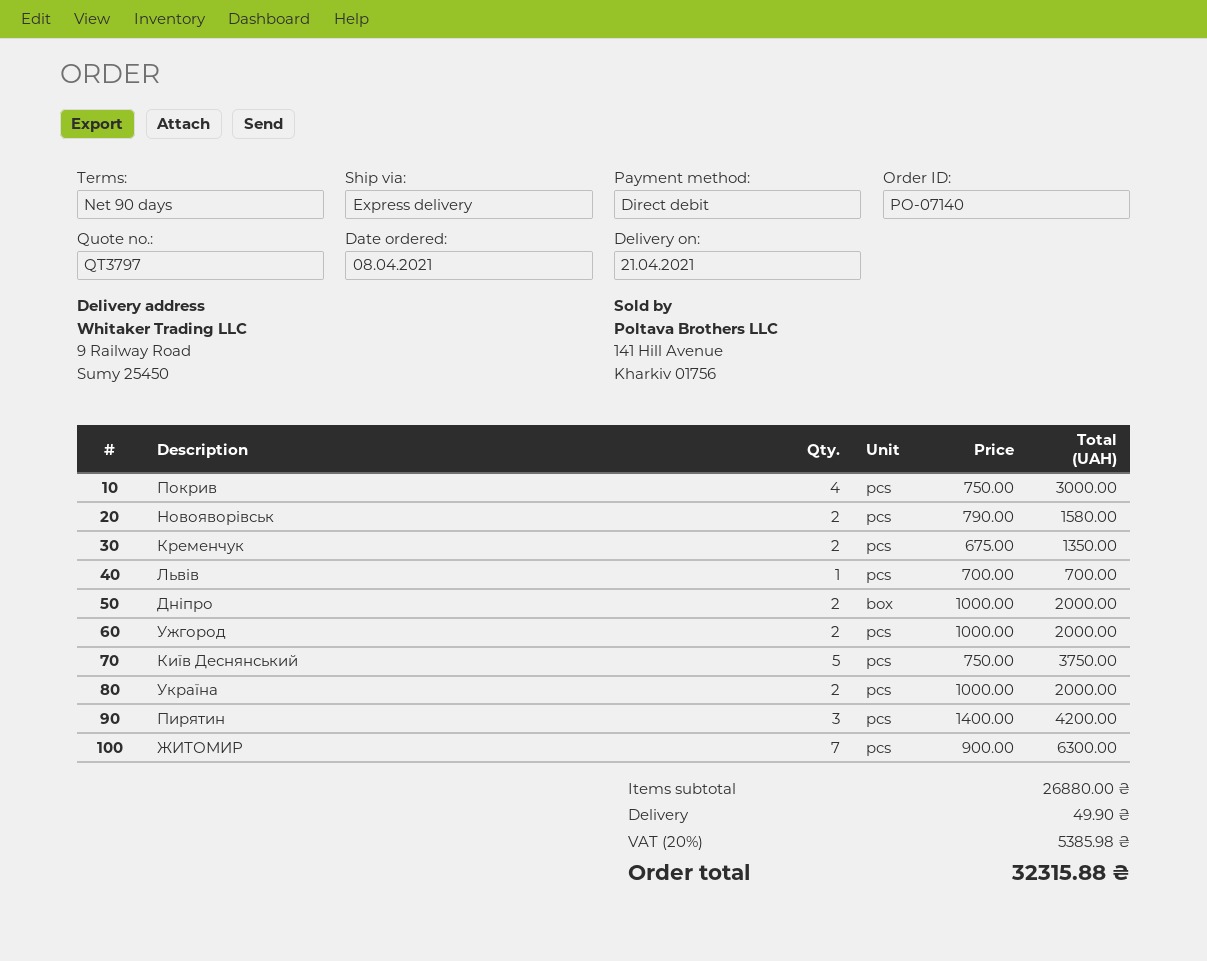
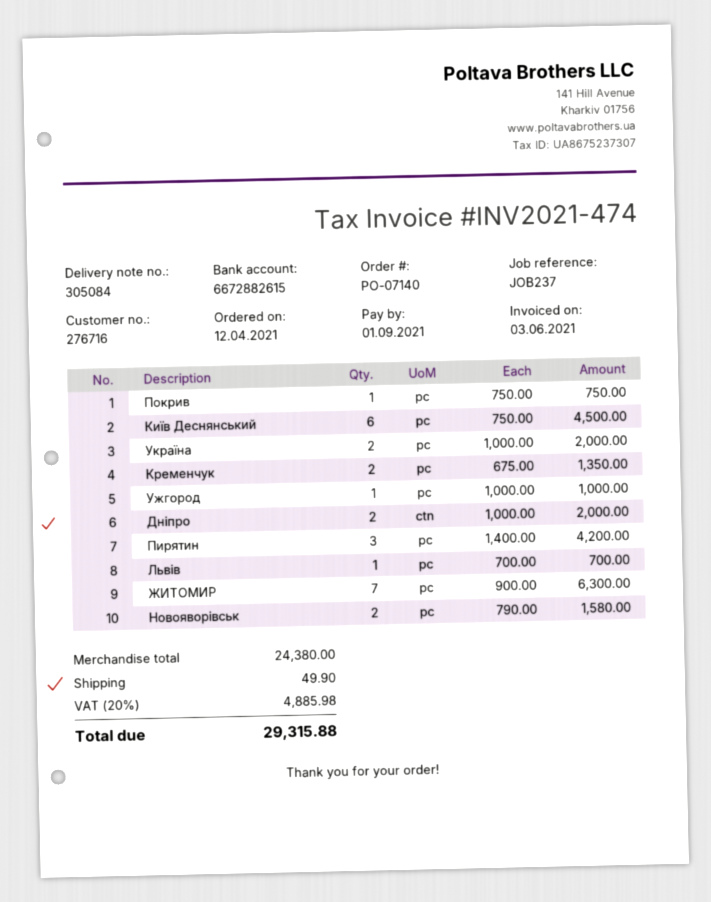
order date: 2021-04-08 -> 2021-04-12
Покрив: 4 x 750.00 = 3000.00 -> 1 x 750.00 = 750.00
Ужгород: 2 x 1000.00 = 2000.00 -> 1 x 1000.00 = 1000.00
Київ Деснянський: 5 x 750.00 = 3750.00 -> 6 x 750.00 = 4500.00
subtotal: 26880.00 -> 24380.00
tax: 20% = 5385.98 -> 20% = 4885.98
total: 32315.88 -> 29315.88

